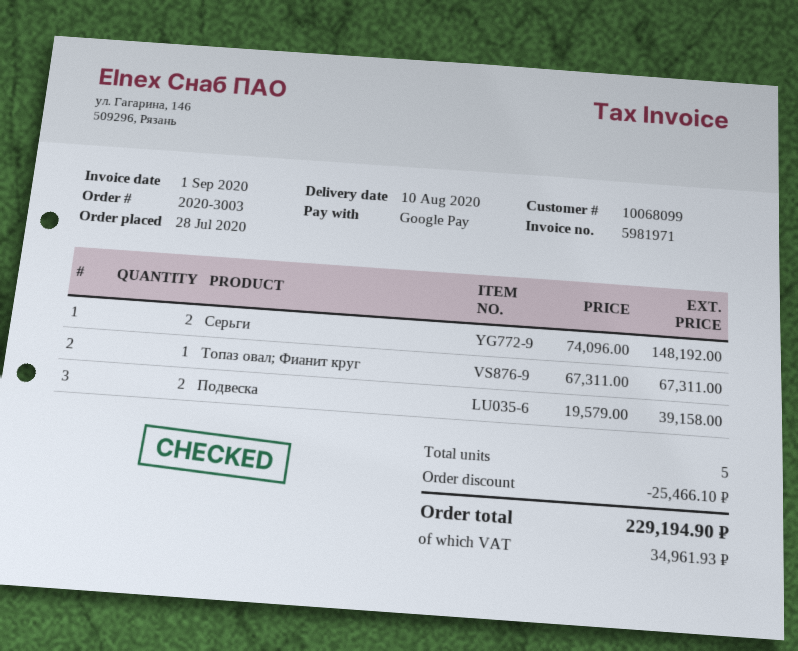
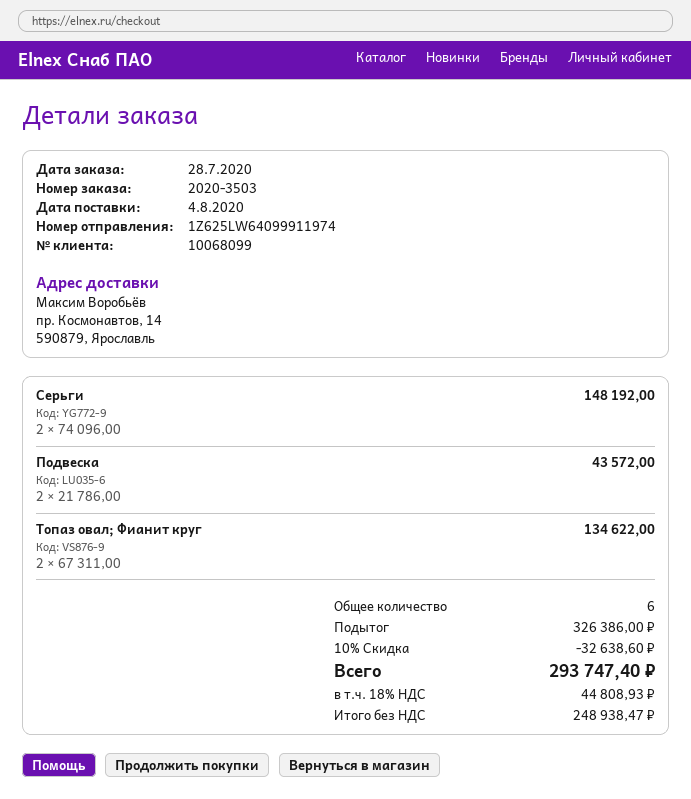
order number: 2020-3003 -> 2020-3503
delivery date: 2020-08-10 -> 2020-08-04
Топаз овал; Фианит круг: 1 x 67311.00 = 67311.00 -> 2 x 67311.00 = 134622.00
Подвеска: 2 x 19579.00 = 39158.00 -> 2 x 21786.00 = 43572.00
total quantity: 5 -> 6
discount: 25466.10 -> 32638.60
tax: 34961.93 -> 44808.93
total: 229194.90 -> 293747.40

